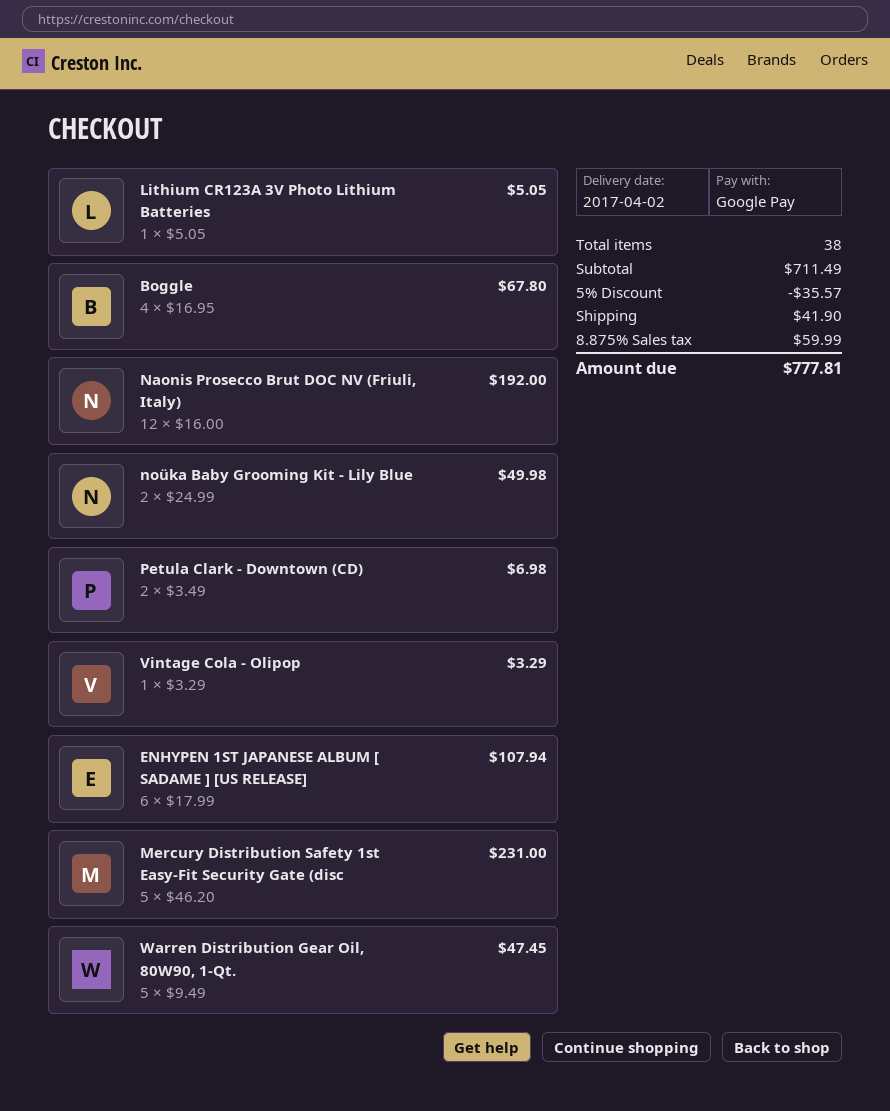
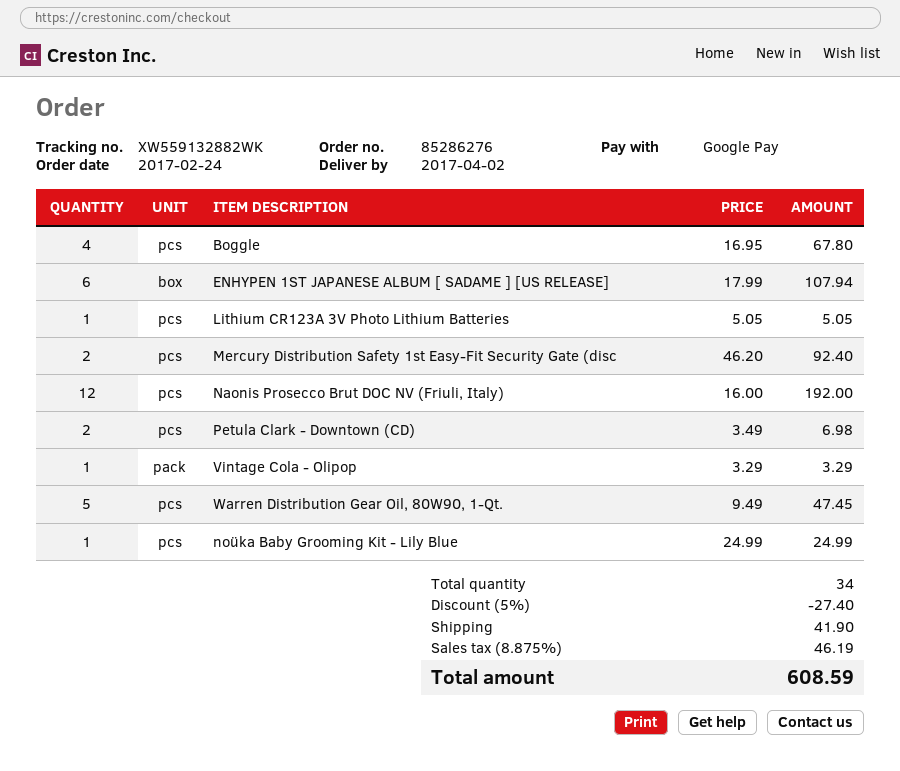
noüka Baby Grooming Kit - Lily Blue: 2 x 24.99 = 49.98 -> 1 x 24.99 = 24.99
Mercury Distribution Safety 1st Easy-Fit Security Gate (disc: 5 x 46.20 = 231.00 -> 2 x 46.20 = 92.40
total quantity: 38 -> 34
discount: 5% = 35.57 -> 5% = 27.40
tax: 8.875% = 59.99 -> 8.875% = 46.19
total: 777.81 -> 608.59

